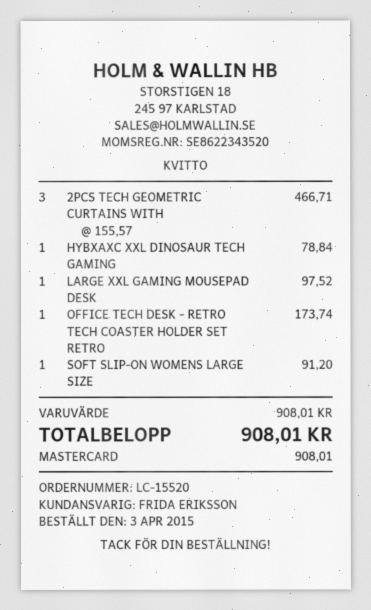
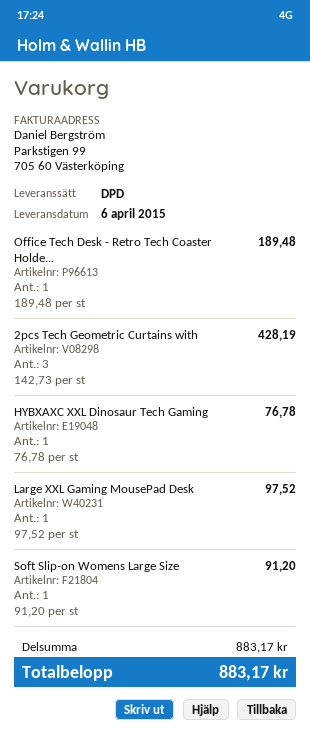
2PCS TECH GEOMETRIC CURTAINS WITH: 3 x 155.57 = 466.71 -> 3 x 142.73 = 428.19
HYBXAXC XXL DINOSAUR TECH GAMING: 1 x 78.84 = 78.84 -> 1 x 76.78 = 76.78
OFFICE TECH DESK - RETRO TECH COASTER HOLDER SET RETRO: 1 x 173.74 = 173.74 -> 1 x 189.48 = 189.48
subtotal: 908.01 -> 883.17
total: 908.01 -> 883.17

